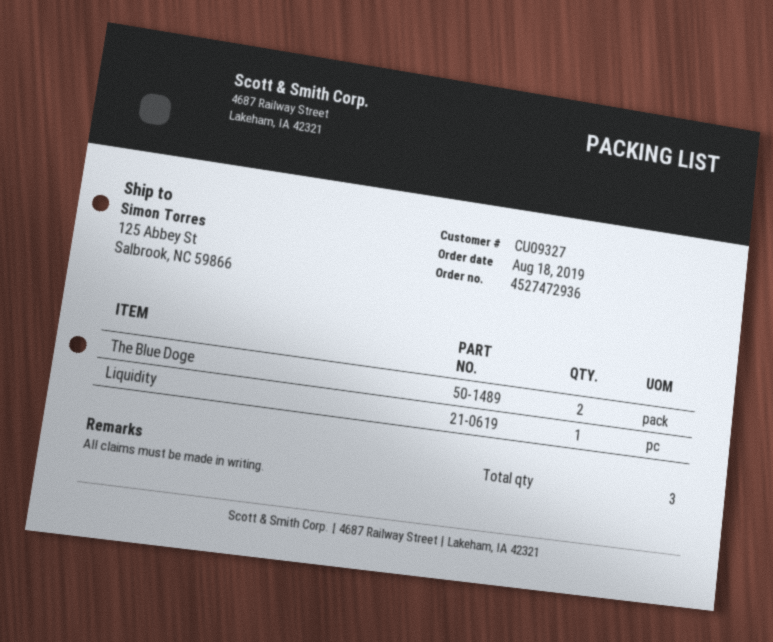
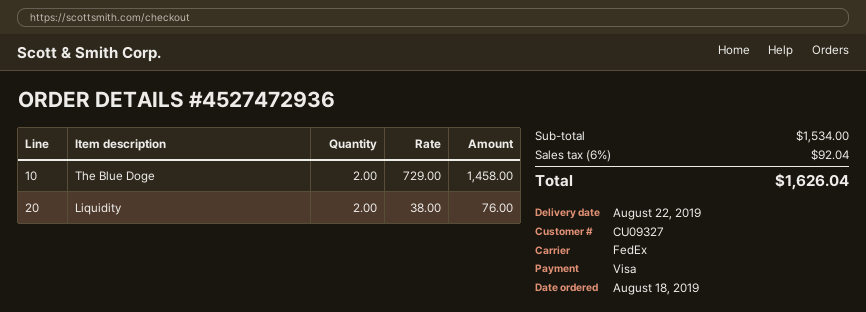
Liquidity: 1 -> 2

